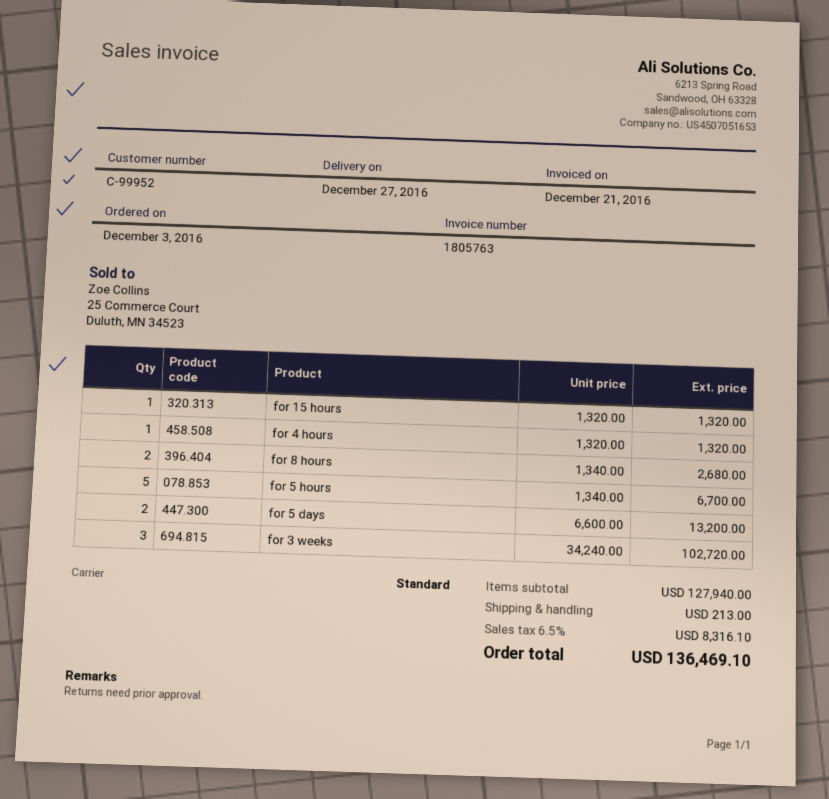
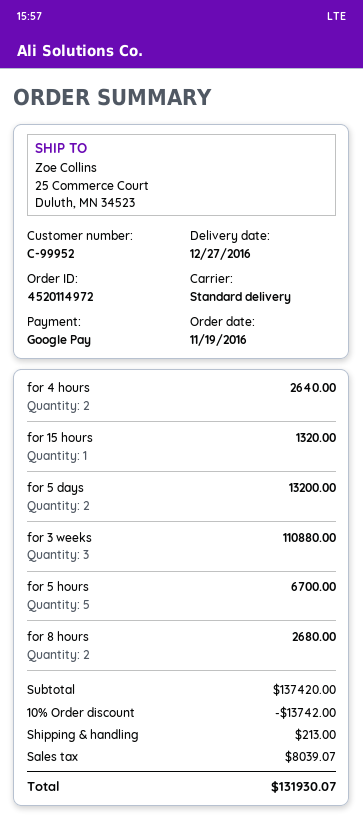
order date: 2016-12-03 -> 2016-11-19
for 4 hours: 1 for 1320.00 -> 2 for 2640.00
for 3 weeks: 3 for 102720.00 -> 3 for 110880.00
subtotal: 127940.00 -> 137420.00
discount: none -> 10% = 13742.00
tax: 8316.10 -> 8039.07
total: 136469.10 -> 131930.07

